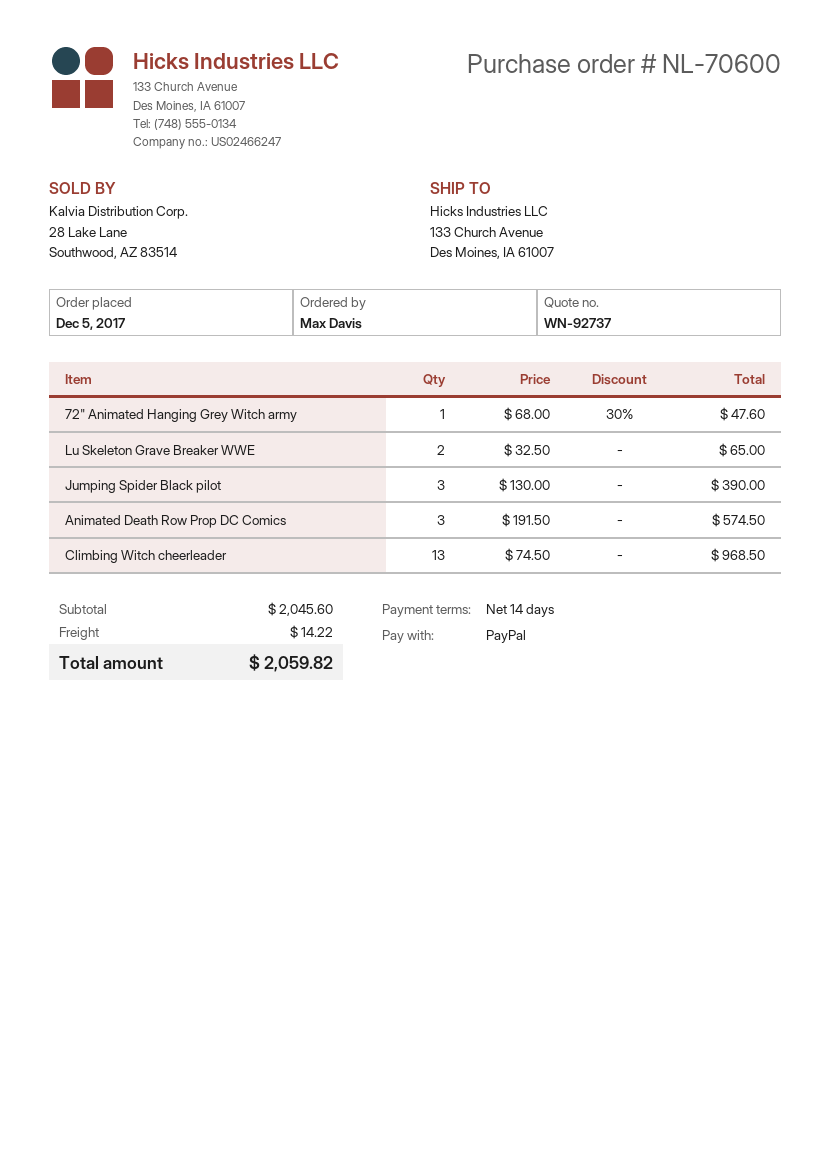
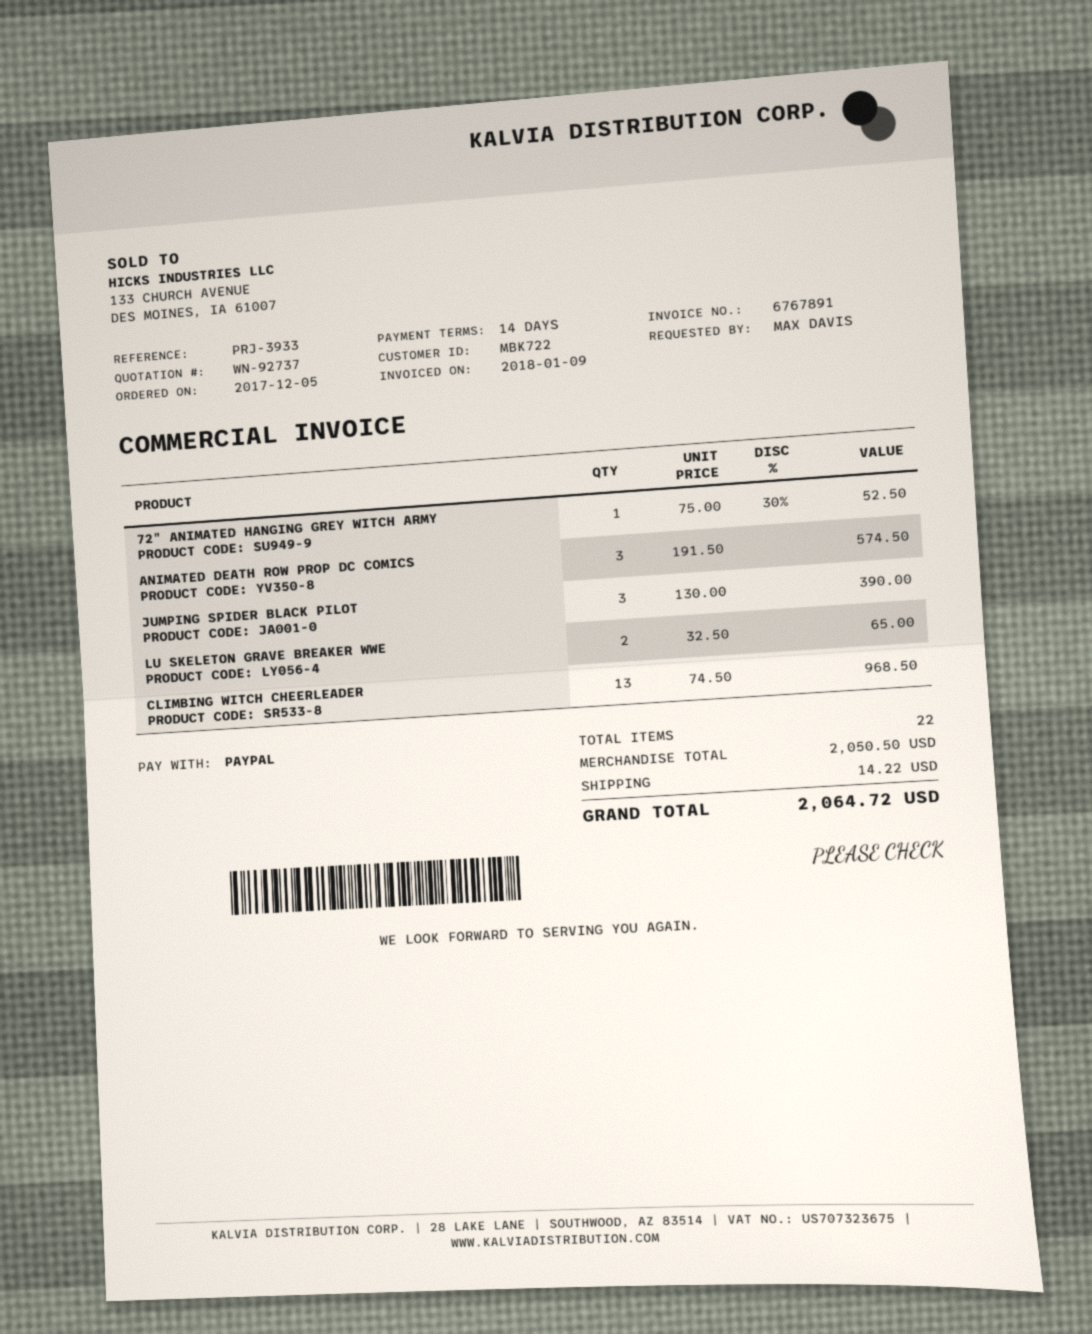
72" Animated Hanging Grey Witch army: 1 x 68.00 - 30% = 47.60 -> 1 x 75.00 - 30% = 52.50
subtotal: 2045.60 -> 2050.50
total: 2059.82 -> 2064.72

